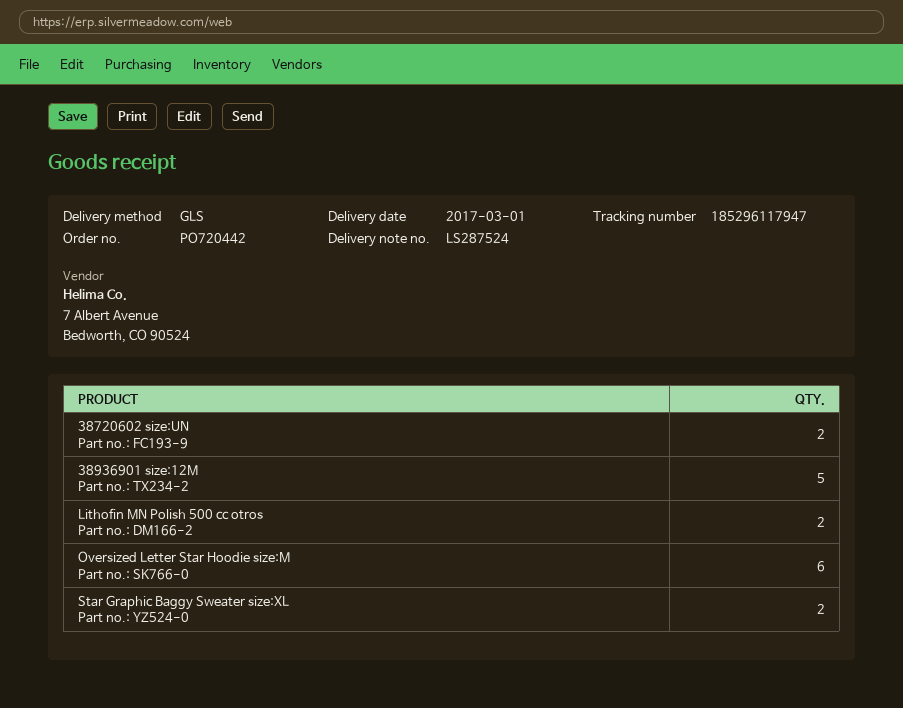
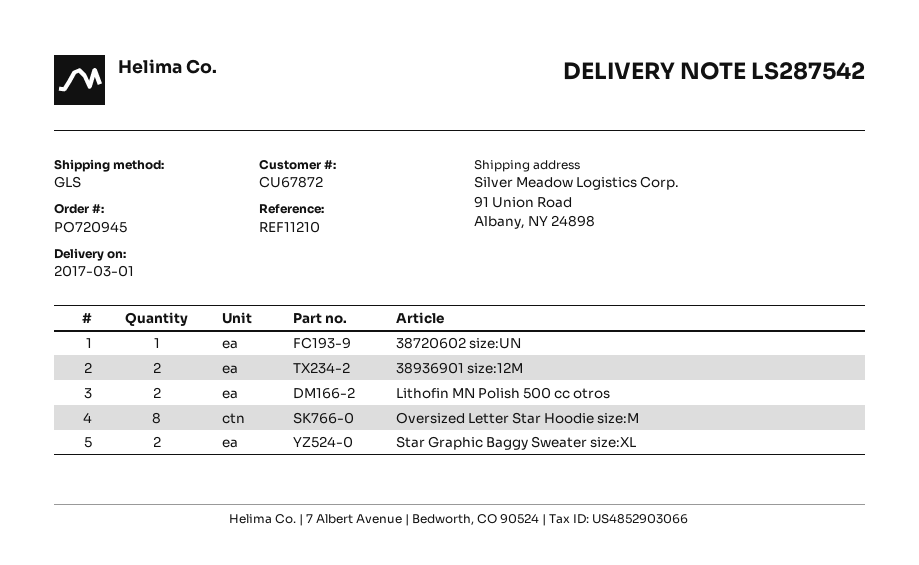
order number: PO720442 -> PO720945
delivery note number: LS287524 -> LS287542
38720602 size:UN: 2 -> 1
38936901 size:12M: 5 -> 2
Oversized Letter Star Hoodie size:M: 6 -> 8

